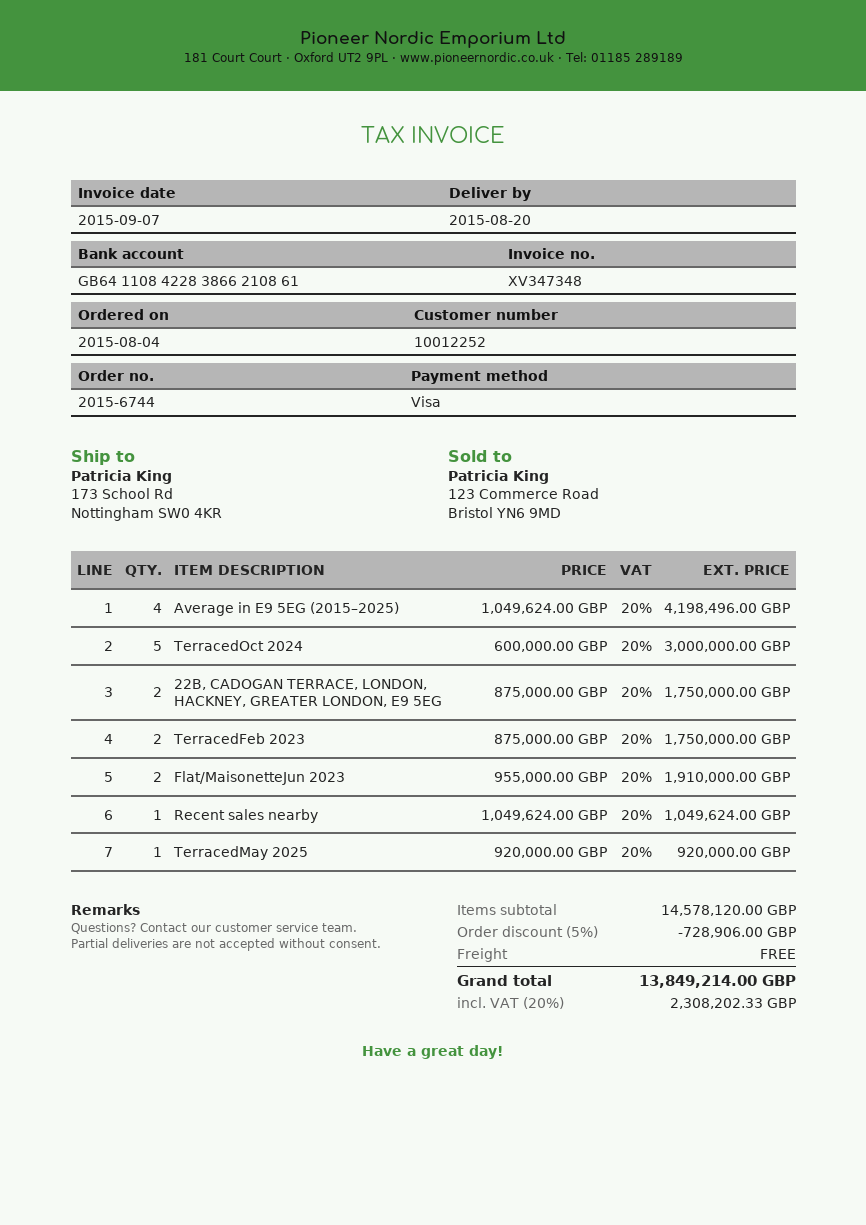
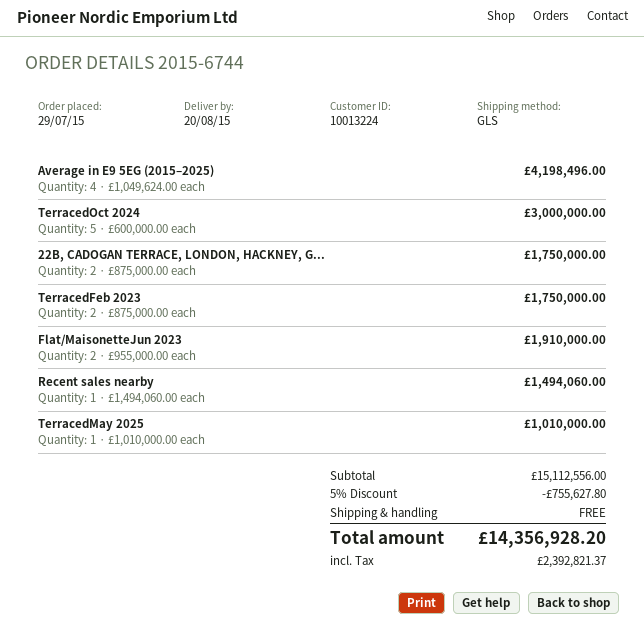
order date: 2015-08-04 -> 2015-07-29
customer number: 10012252 -> 10013224
Recent sales nearby: 1 x 1049624.00 = 1049624.00 -> 1 x 1494060.00 = 1494060.00
TerracedMay 2025: 1 x 920000.00 = 920000.00 -> 1 x 1010000.00 = 1010000.00
subtotal: 14578120.00 -> 15112556.00
discount: 5% = 728906.00 -> 5% = 755627.80
tax: 2308202.33 -> 2392821.37
total: 13849214.00 -> 14356928.20

